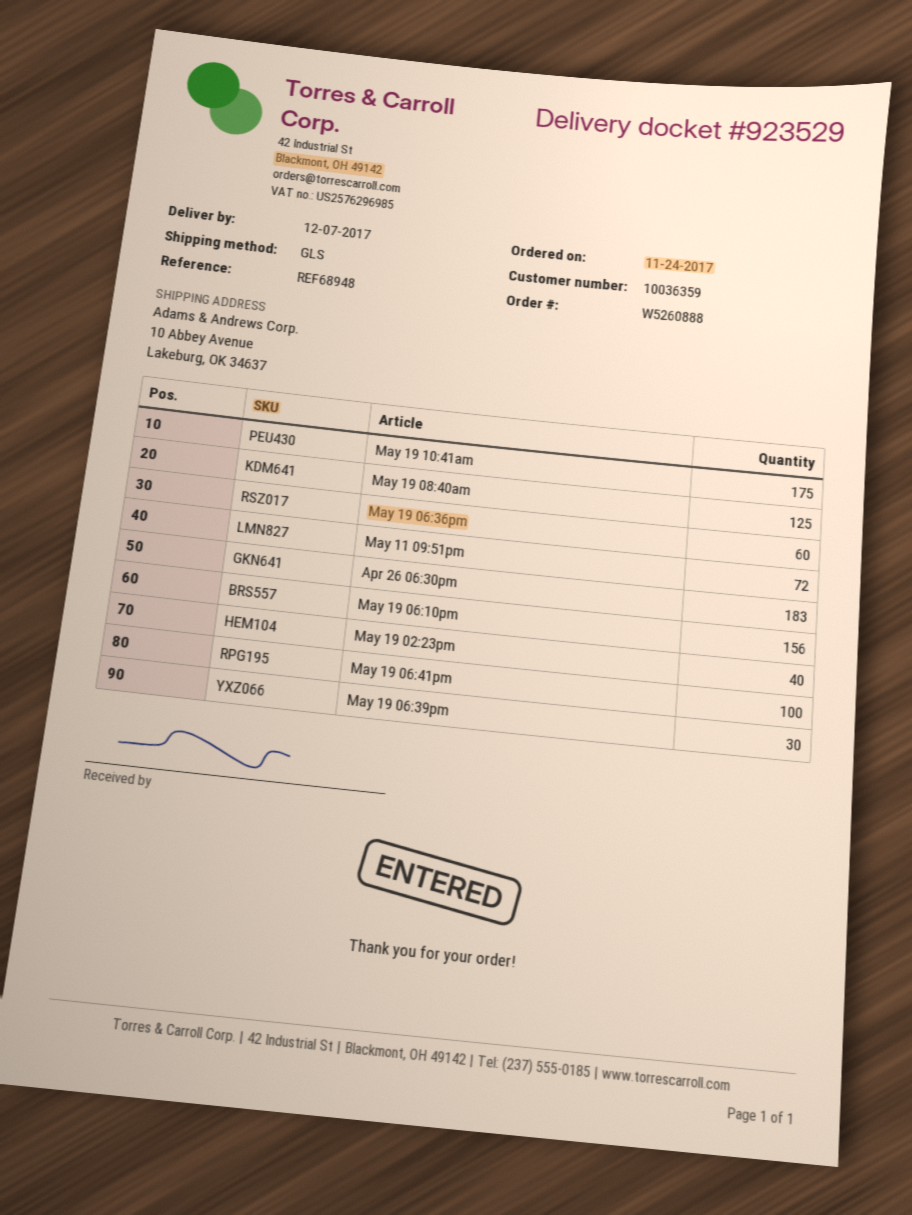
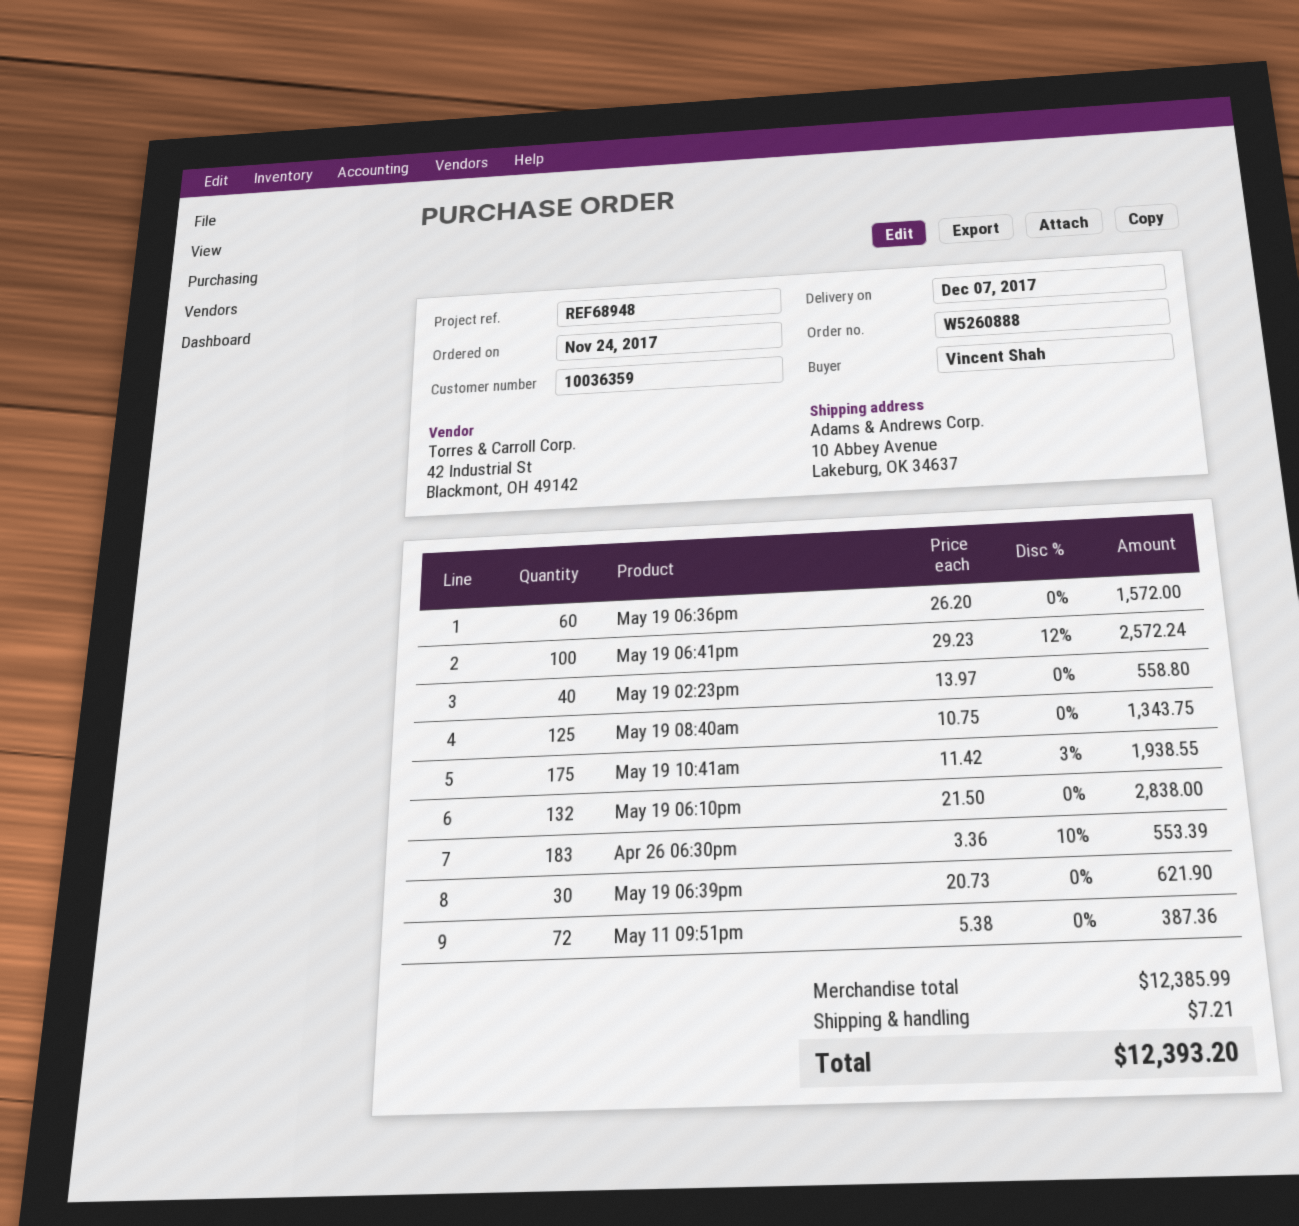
May 19 06:10pm: 156 -> 132

